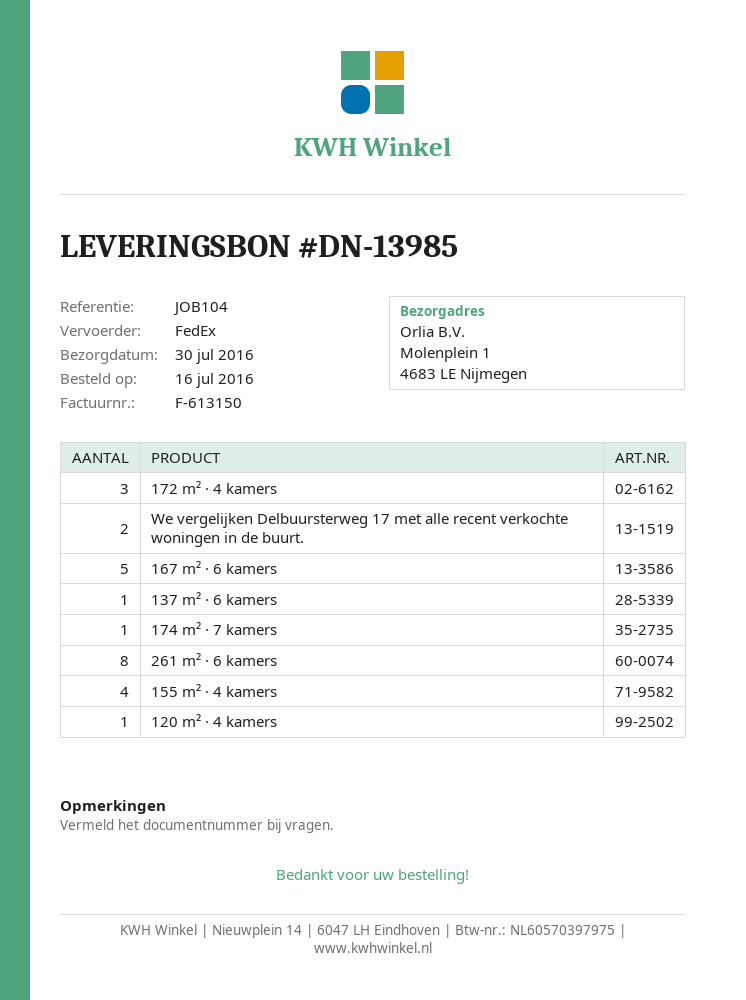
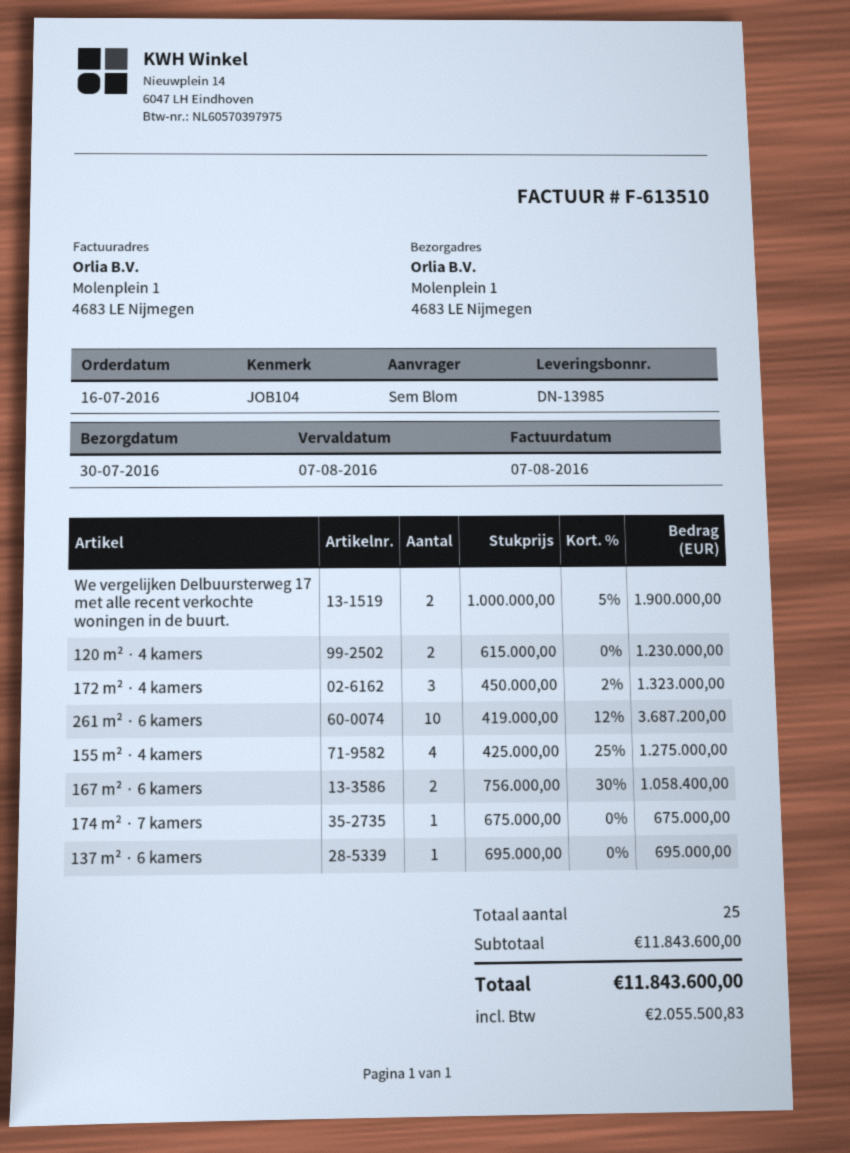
invoice number: F-613150 -> F-613510
167 m² · 6 kamers: 5 -> 2
261 m² · 6 kamers: 8 -> 10
120 m² · 4 kamers: 1 -> 2

